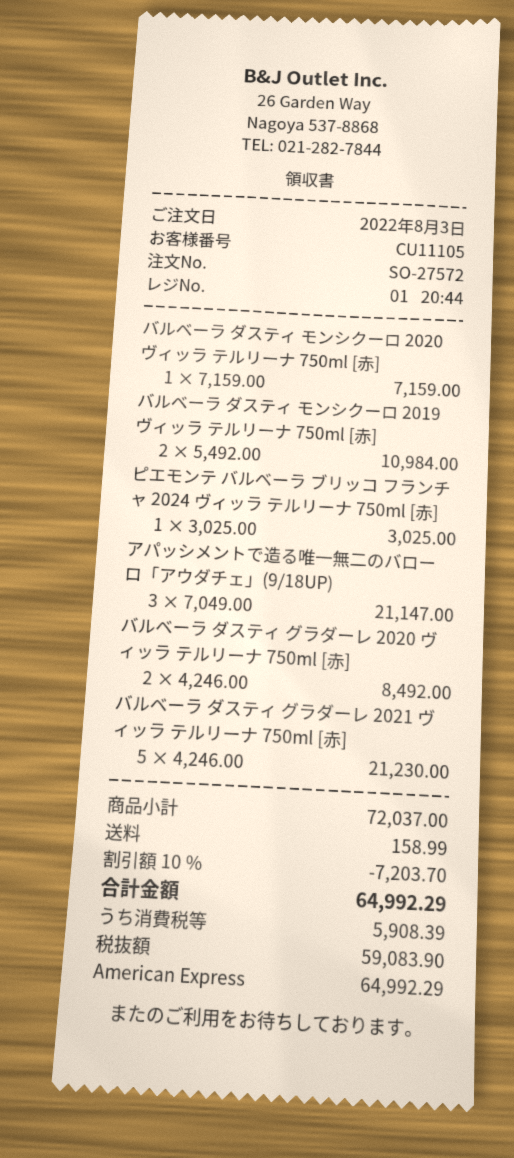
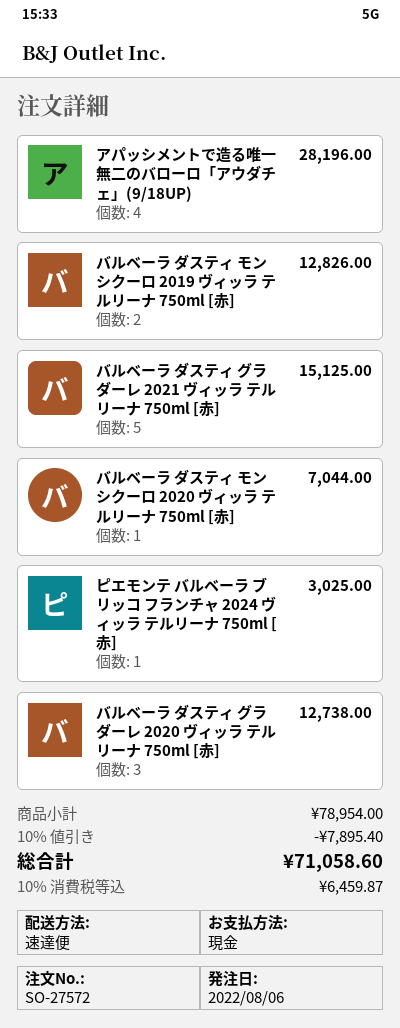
order date: 2022-08-03 -> 2022-08-06
payment method: American Express -> cash
バルベーラ ダスティ モンシクーロ 2020 ヴィッラ テルリーナ 750ml [赤]: 1 for 7159.00 -> 1 for 7044.00
バルベーラ ダスティ モンシクーロ 2019 ヴィッラ テルリーナ 750ml [赤]: 2 for 10984.00 -> 2 for 12826.00
アパッシメントで造る唯一無二のバローロ「アウダチェ」(9/18UP): 3 for 21147.00 -> 4 for 28196.00
バルベーラ ダスティ グラダーレ 2020 ヴィッラ テルリーナ 750ml [赤]: 2 for 8492.00 -> 3 for 12738.00
バルベーラ ダスティ グラダーレ 2021 ヴィッラ テルリーナ 750ml [赤]: 5 for 21230.00 -> 5 for 15125.00
subtotal: 72037.00 -> 78954.00
discount: 10% = 7203.70 -> 10% = 7895.40
shipping: 158.99 -> none
tax: 5908.39 -> 6459.87
total: 64992.29 -> 71058.60

